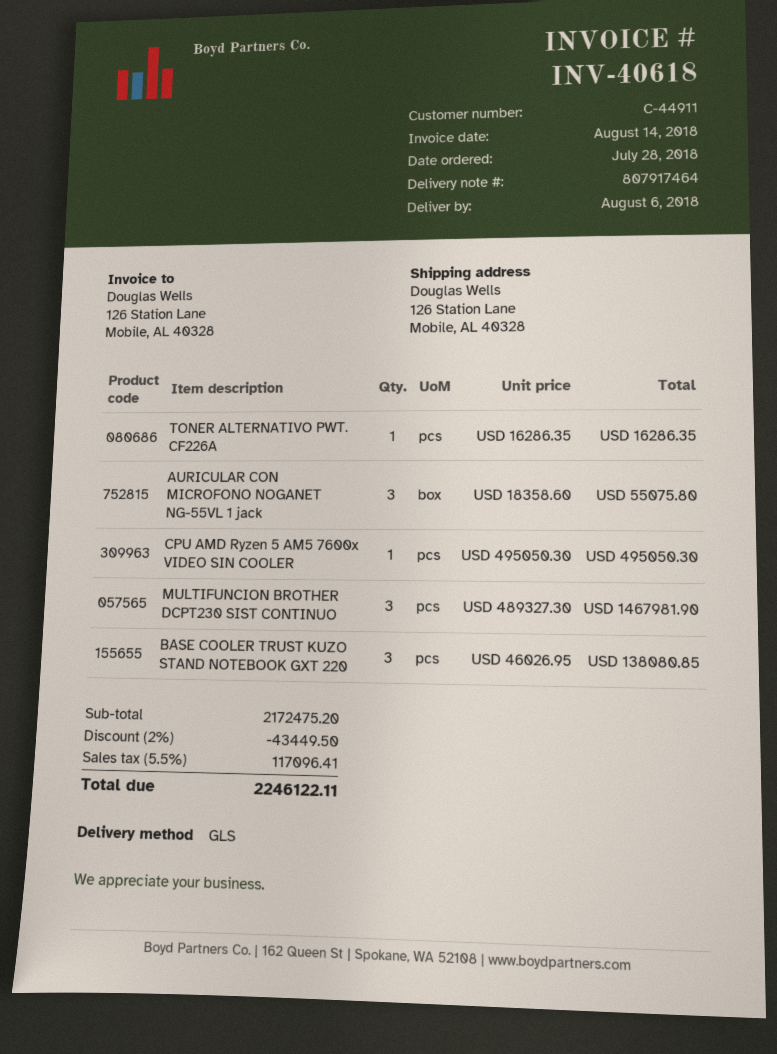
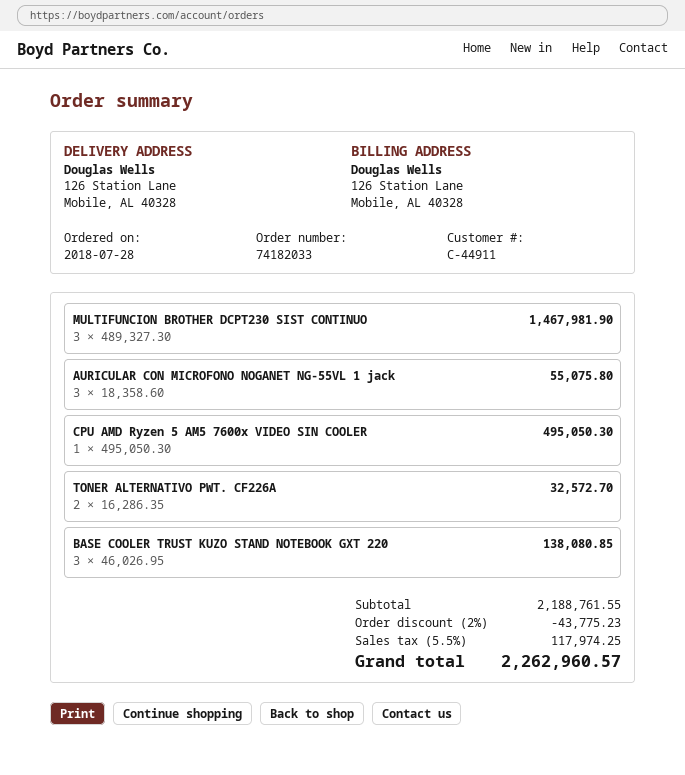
TONER ALTERNATIVO PWT. CF226A: 1 x 16286.35 = 16286.35 -> 2 x 16286.35 = 32572.70
subtotal: 2172475.20 -> 2188761.55
discount: 2% = 43449.50 -> 2% = 43775.23
tax: 5.5% = 117096.41 -> 5.5% = 117974.25
total: 2246122.11 -> 2262960.57

